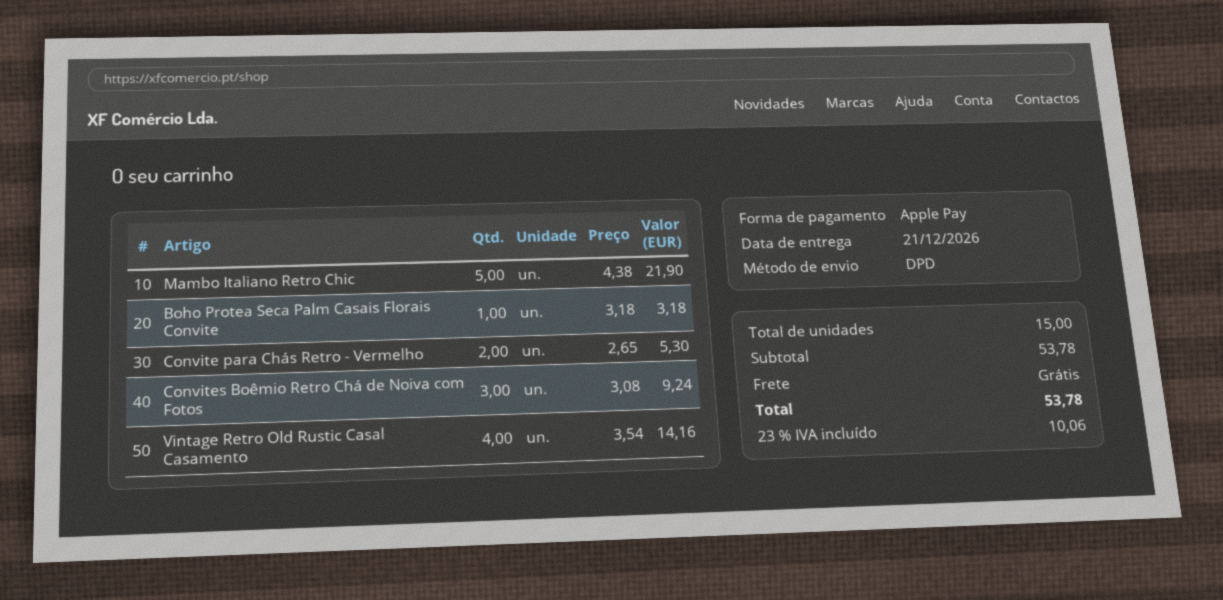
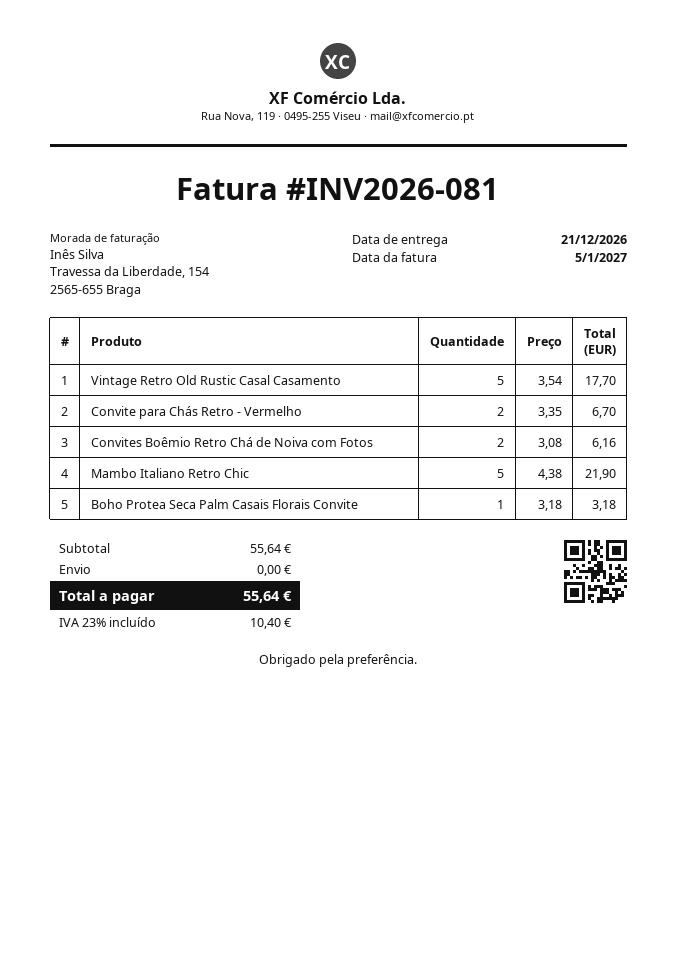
Convite para Chás Retro - Vermelho: 2 x 2.65 = 5.30 -> 2 x 3.35 = 6.70
Convites Boêmio Retro Chá de Noiva com Fotos: 3 x 3.08 = 9.24 -> 2 x 3.08 = 6.16
Vintage Retro Old Rustic Casal Casamento: 4 x 3.54 = 14.16 -> 5 x 3.54 = 17.70
subtotal: 53.78 -> 55.64
tax: 23% = 10.06 -> 23% = 10.40
total: 53.78 -> 55.64

